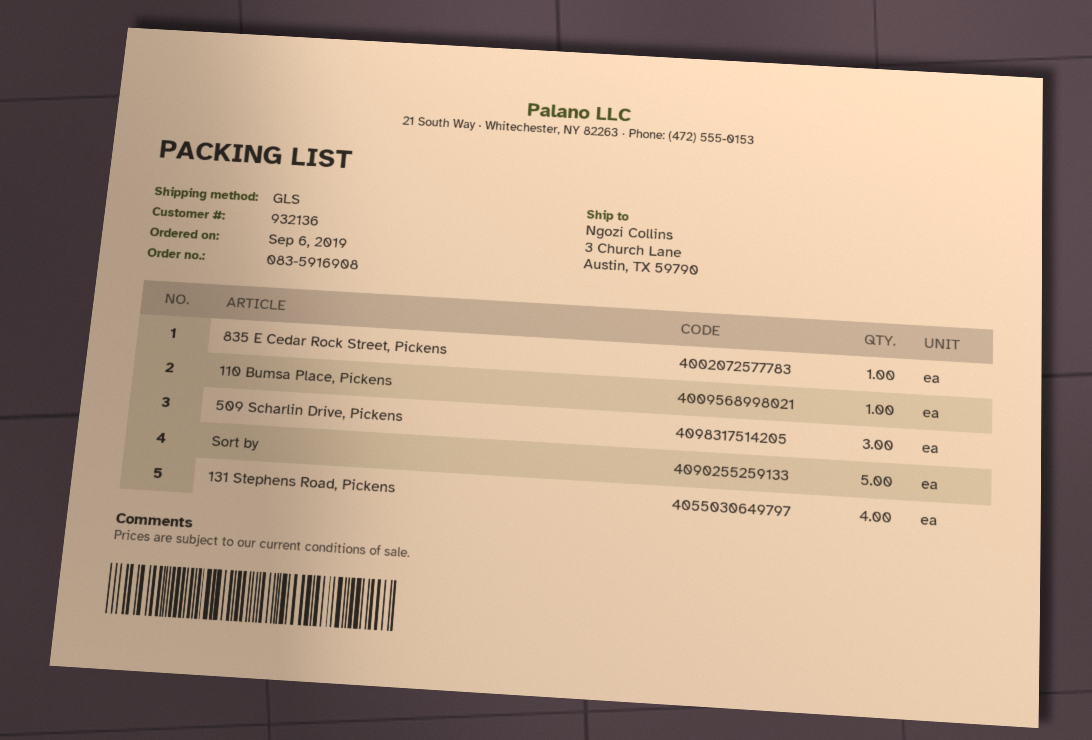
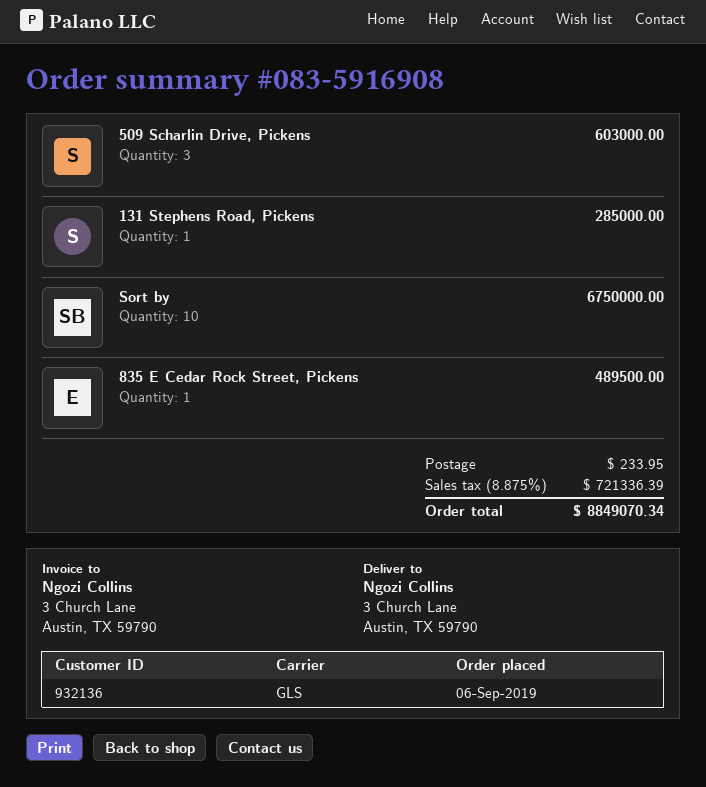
110 Bumsa Place, Pickens: 1 -> none
Sort by: 5 -> 10
131 Stephens Road, Pickens: 4 -> 1

